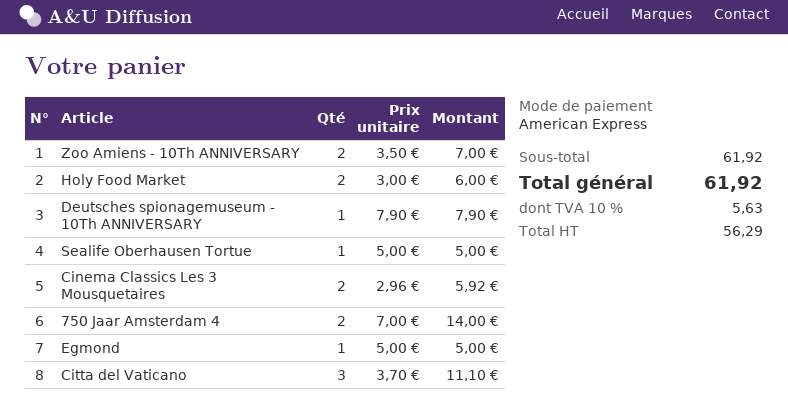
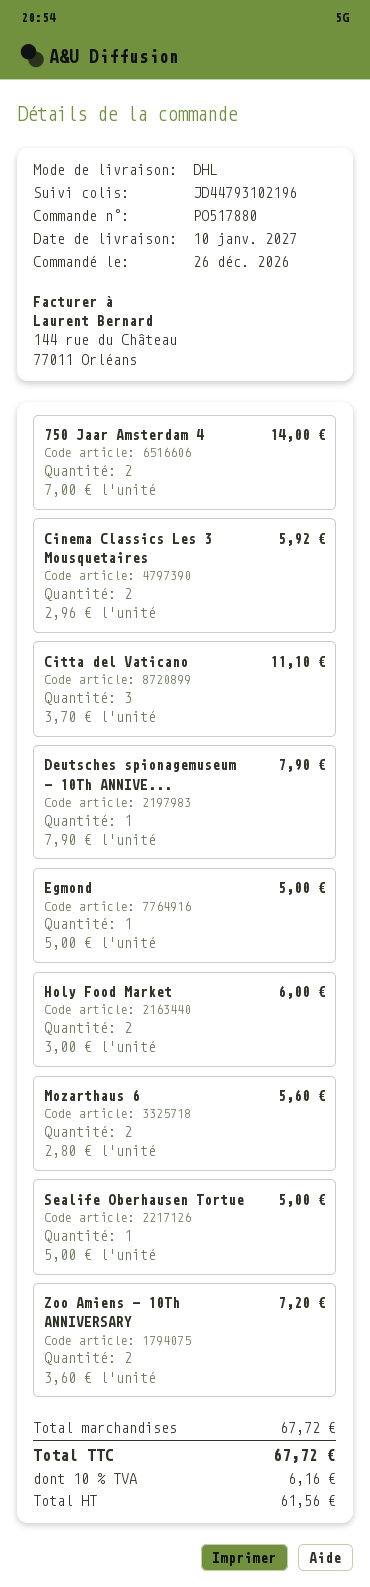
Zoo Amiens - 10Th ANNIVERSARY: 2 x 3.50 = 7.00 -> 2 x 3.60 = 7.20
Mozarthaus 6: none -> 2 x 2.80 = 5.60
subtotal: 61.92 -> 67.72
net: 56.29 -> 61.56
tax: 10% = 5.63 -> 10% = 6.16
total: 61.92 -> 67.72

